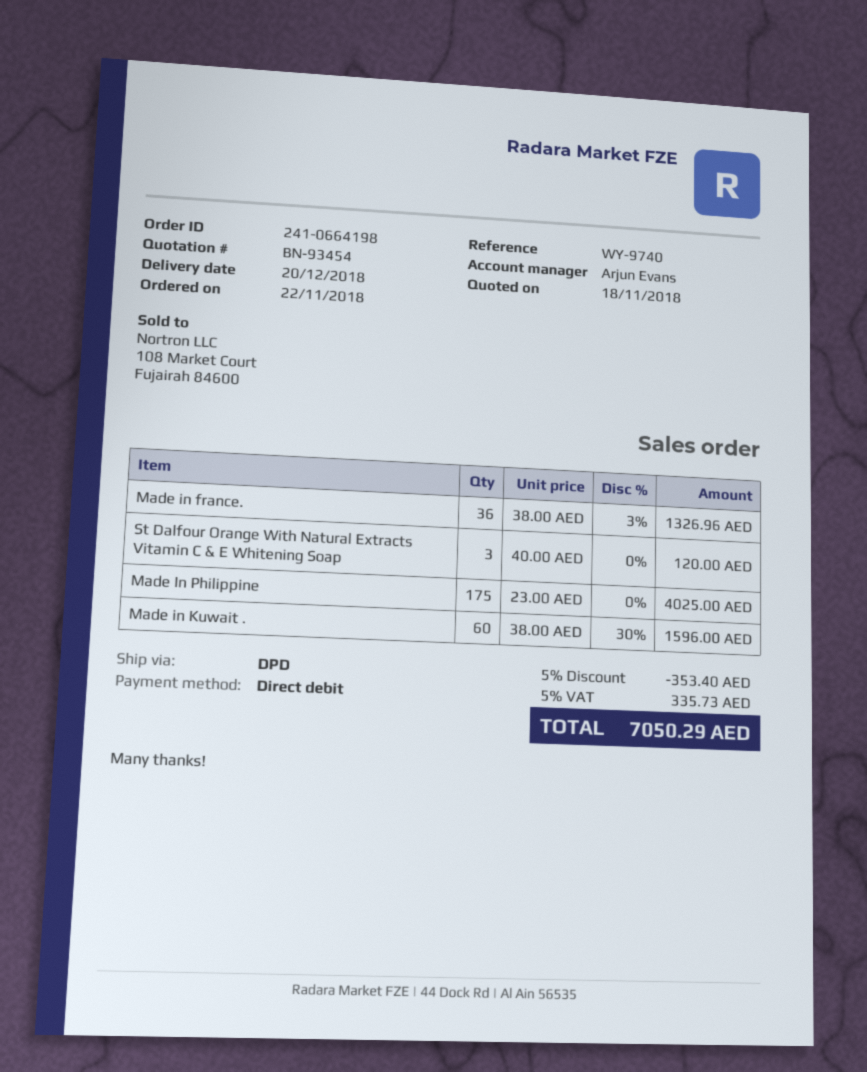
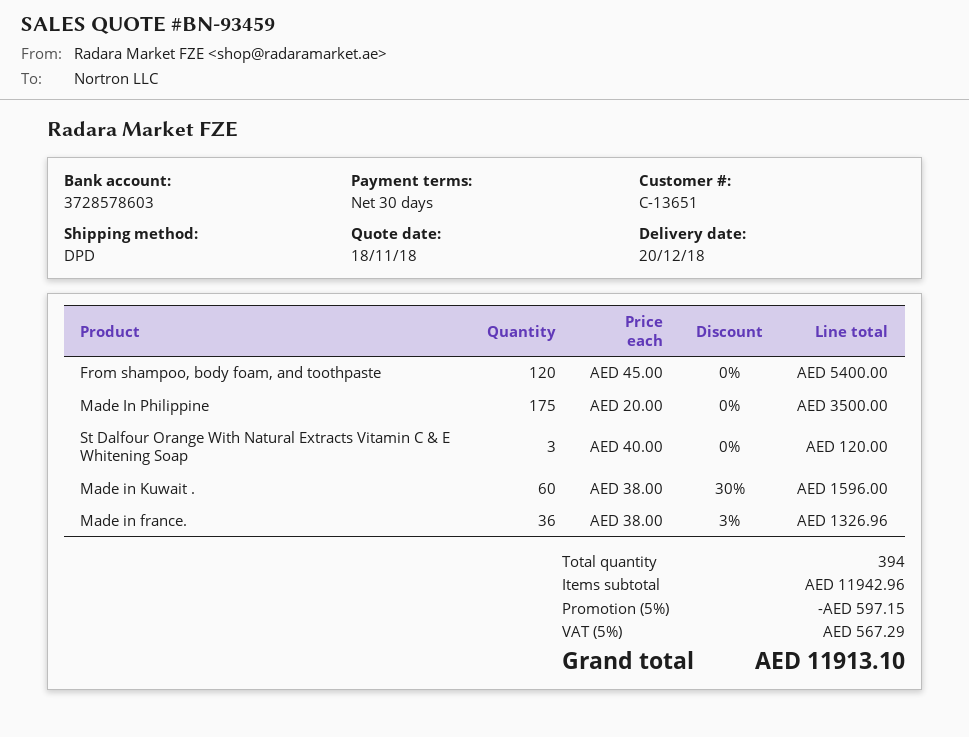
quote number: BN-93454 -> BN-93459
Made In Philippine: 175 x 23.00 = 4025.00 -> 175 x 20.00 = 3500.00
From shampoo, body foam, and toothpaste: none -> 120 x 45.00 = 5400.00
discount: 5% = 353.40 -> 5% = 597.15
tax: 5% = 335.73 -> 5% = 567.29
total: 7050.29 -> 11913.10

